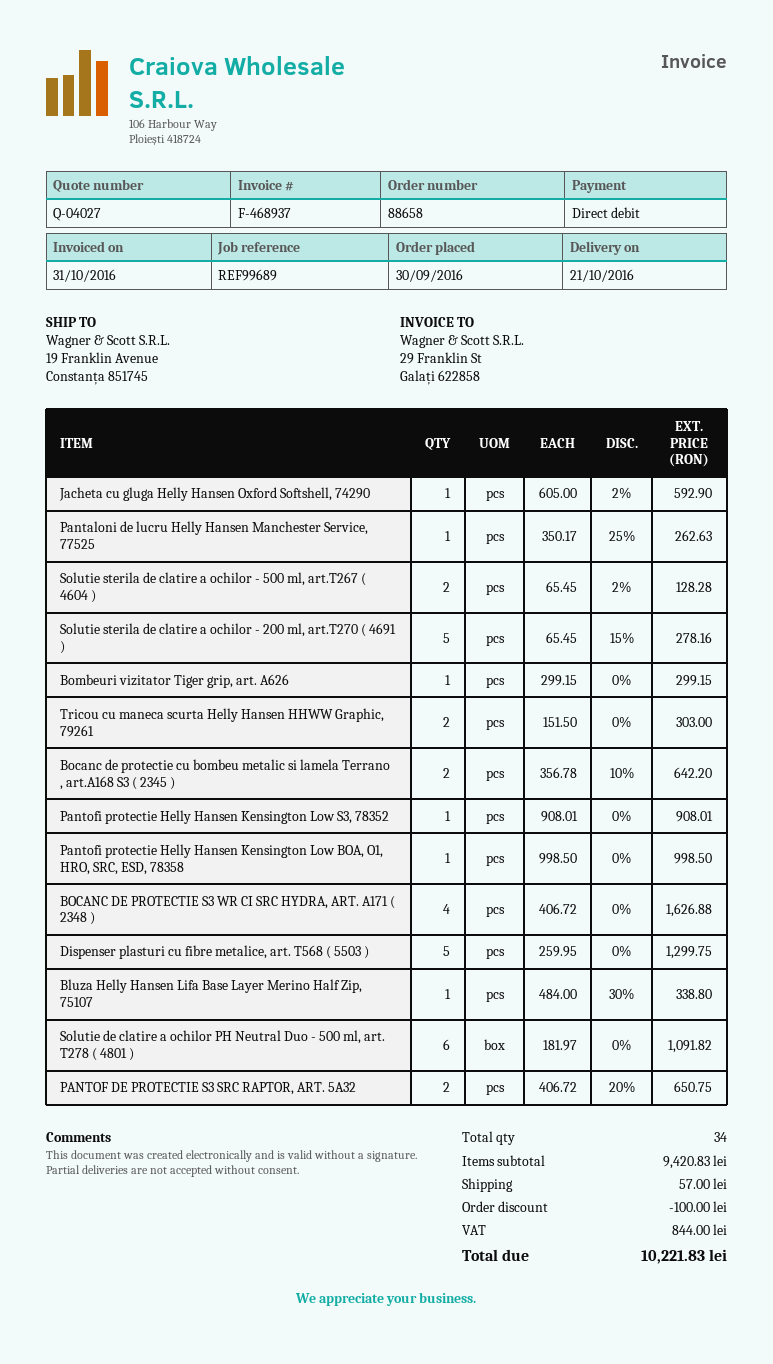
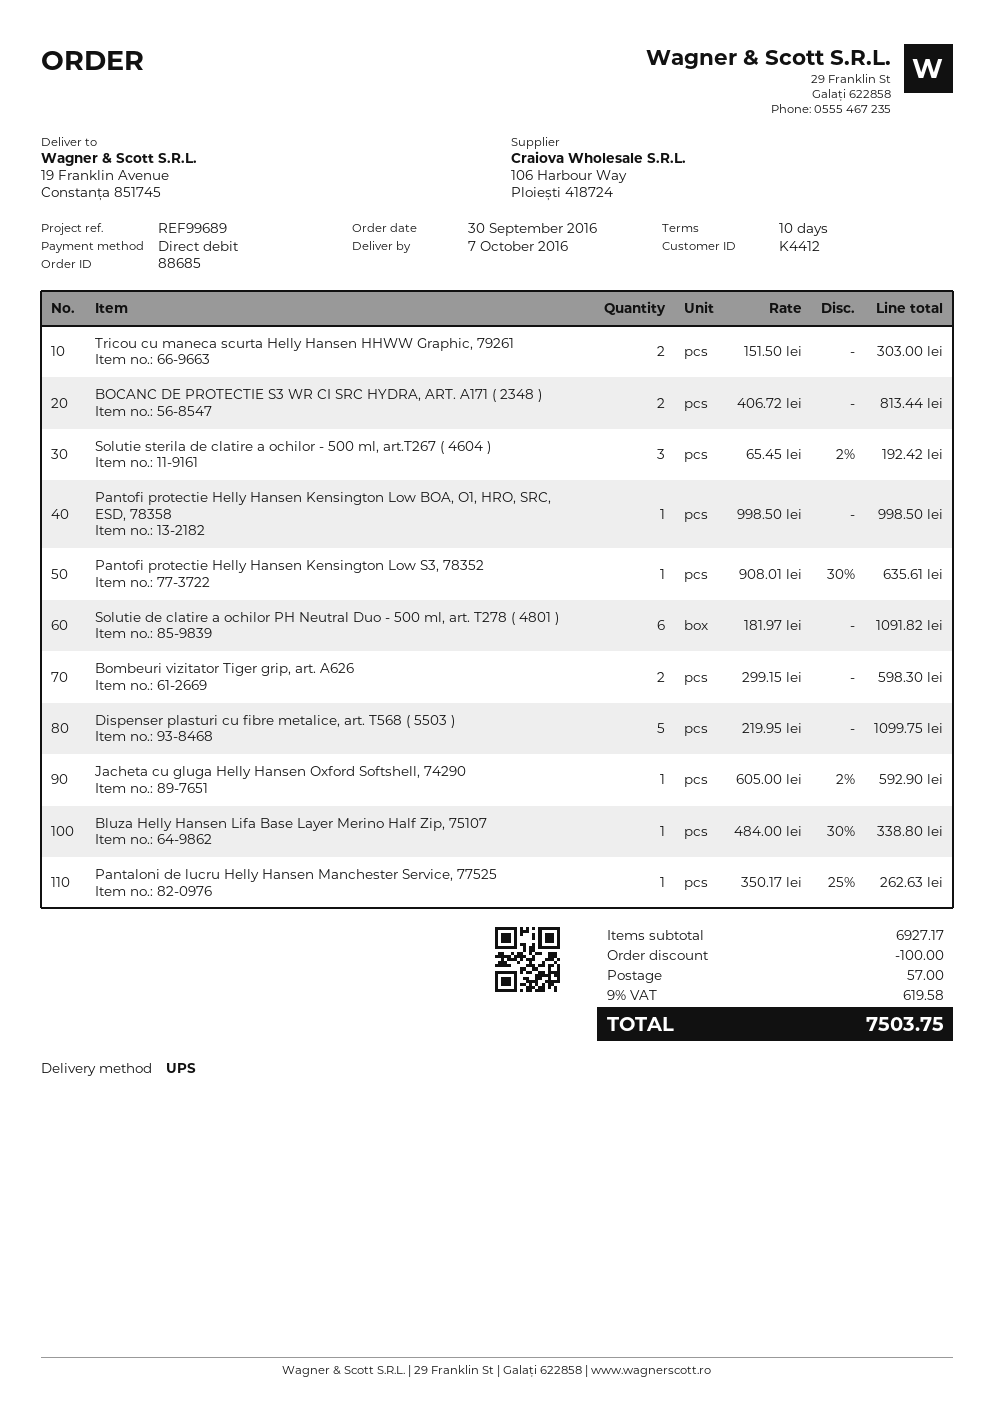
order number: 88658 -> 88685
delivery date: 2016-10-21 -> 2016-10-07
Solutie sterila de clatire a ochilor - 500 ml, art.T267 ( 4604 ): 2 x 65.45 - 2% = 128.28 -> 3 x 65.45 - 2% = 192.42
Solutie sterila de clatire a ochilor - 200 ml, art.T270 ( 4691 ): 5 x 65.45 - 15% = 278.16 -> none
Bombeuri vizitator Tiger grip, art. A626: 1 x 299.15 = 299.15 -> 2 x 299.15 = 598.30
Bocanc de protectie cu bombeu metalic si lamela Terrano , art.A168 S3 ( 2345 ): 2 x 356.78 - 10% = 642.20 -> none
Pantofi protectie Helly Hansen Kensington Low S3, 78352: 1 x 908.01 = 908.01 -> 1 x 908.01 - 30% = 635.61
BOCANC DE PROTECTIE S3 WR CI SRC HYDRA, ART. A171 ( 2348 ): 4 x 406.72 = 1626.88 -> 2 x 406.72 = 813.44
Dispenser plasturi cu fibre metalice, art. T568 ( 5503 ): 5 x 259.95 = 1299.75 -> 5 x 219.95 = 1099.75
PANTOF DE PROTECTIE S3 SRC RAPTOR, ART. 5A32: 2 x 406.72 - 20% = 650.75 -> none
subtotal: 9420.83 -> 6927.17
tax: 844.00 -> 619.58
total: 10221.83 -> 7503.75

